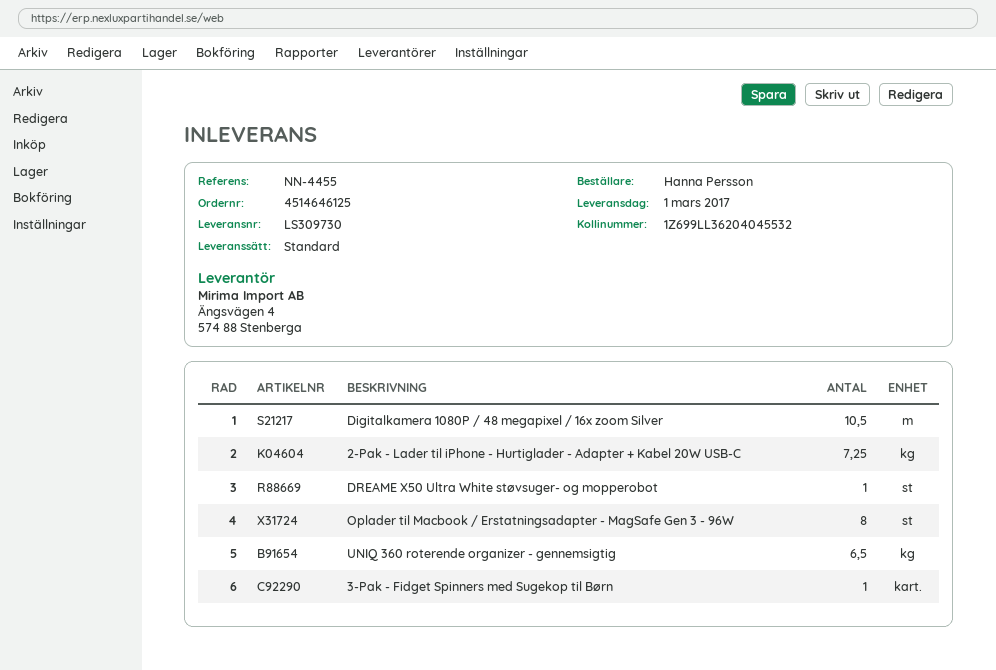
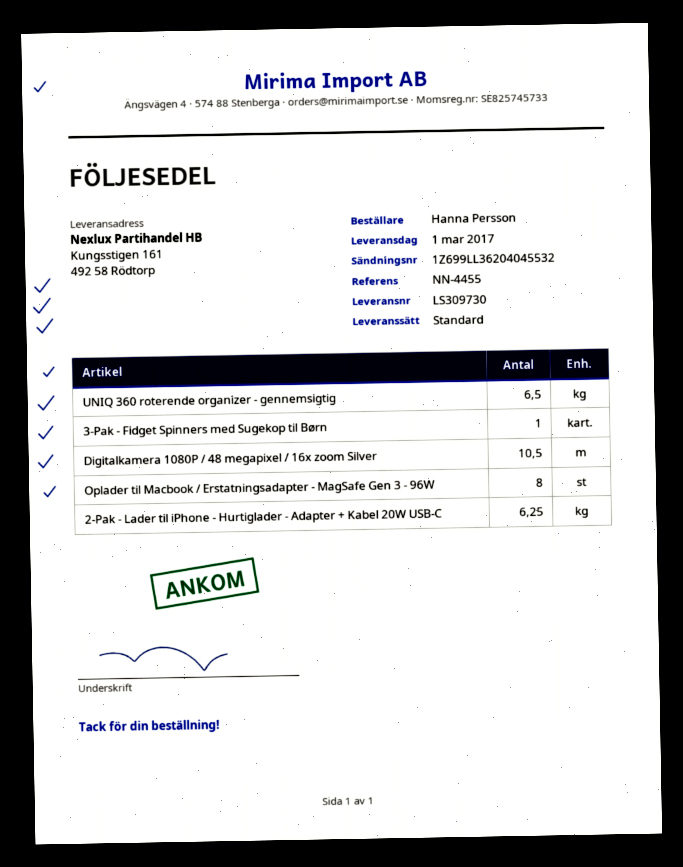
2-Pak - Lader til iPhone - Hurtiglader - Adapter + Kabel 20W USB-C: 7.25 -> 6.25
DREAME X50 Ultra White støvsuger- og mopperobot: 1 -> none

